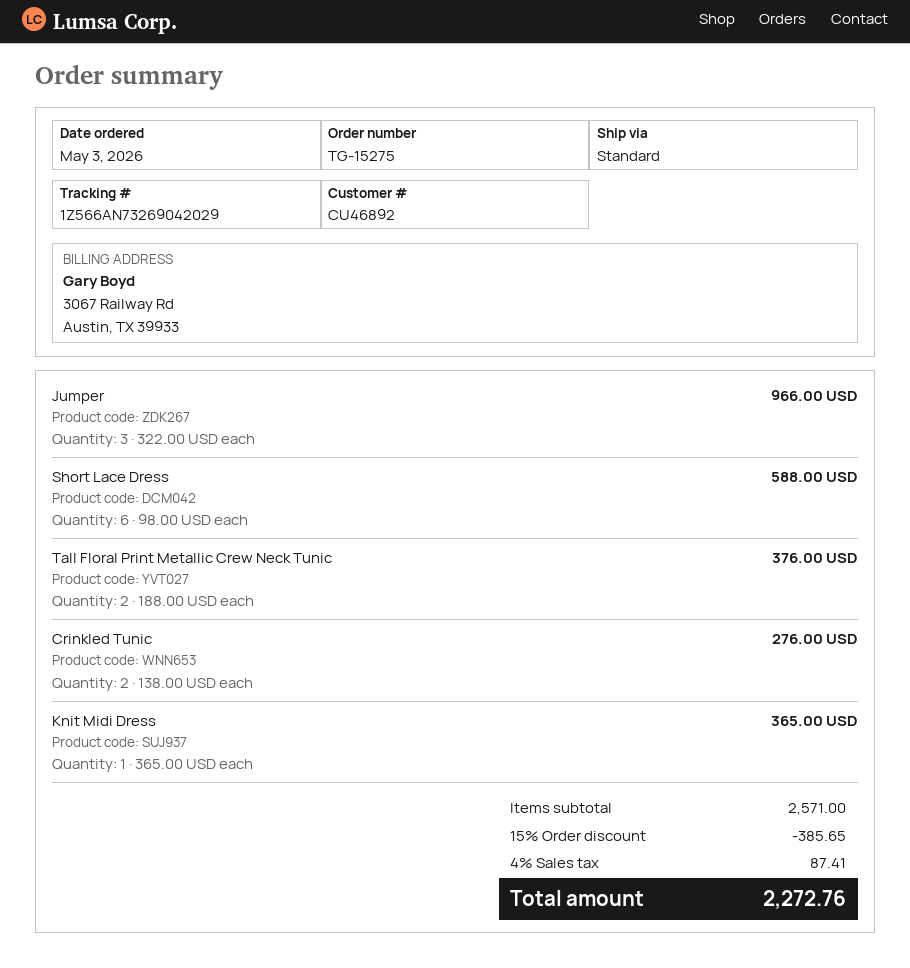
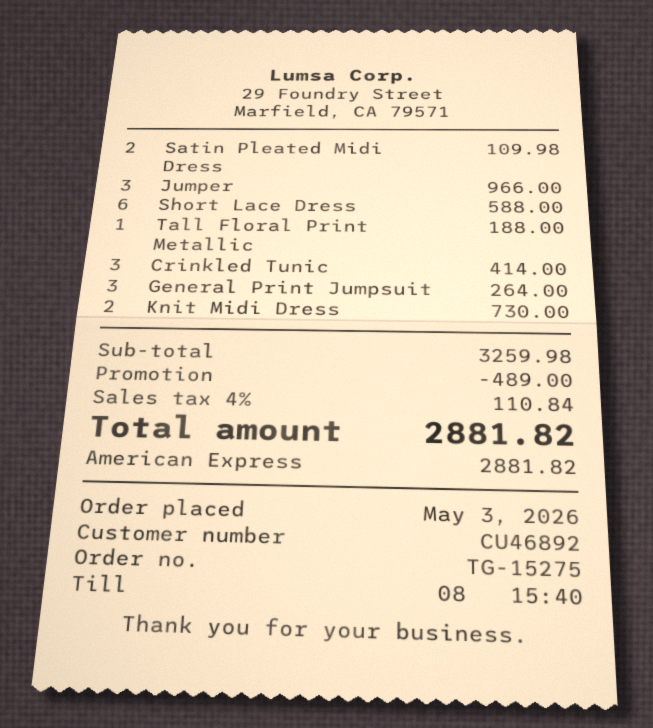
Tall Floral Print Metallic Crew Neck Tunic: 2 for 376.00 -> 1 for 188.00
Crinkled Tunic: 2 for 276.00 -> 3 for 414.00
Knit Midi Dress: 1 for 365.00 -> 2 for 730.00
Satin Pleated Midi Dress: none -> 2 for 109.98
General Print Jumpsuit: none -> 3 for 264.00
subtotal: 2571.00 -> 3259.98
discount: 385.65 -> 489.00
tax: 4% = 87.41 -> 4% = 110.84
total: 2272.76 -> 2881.82

